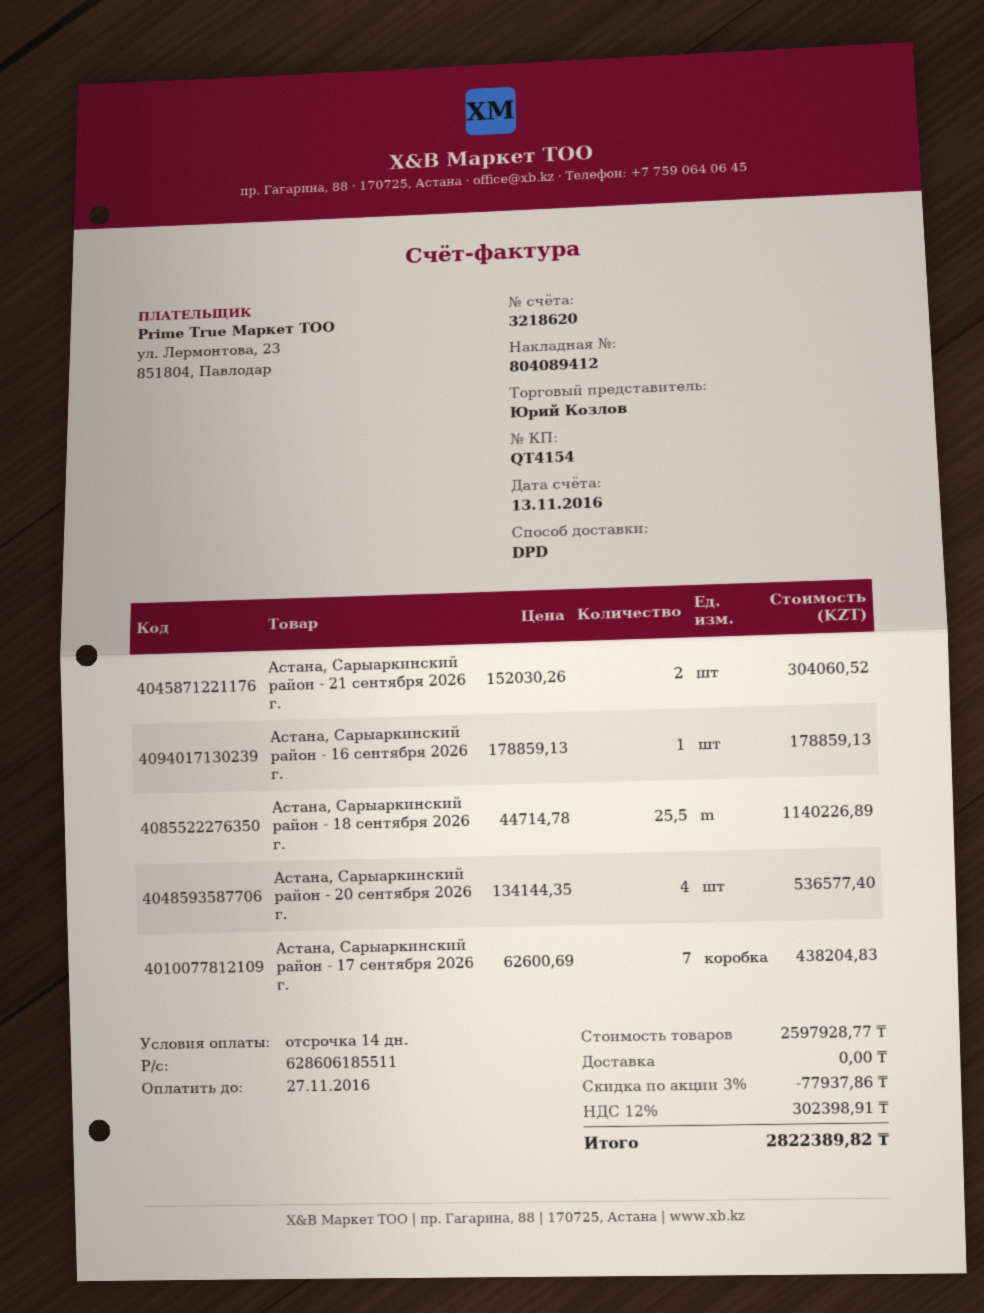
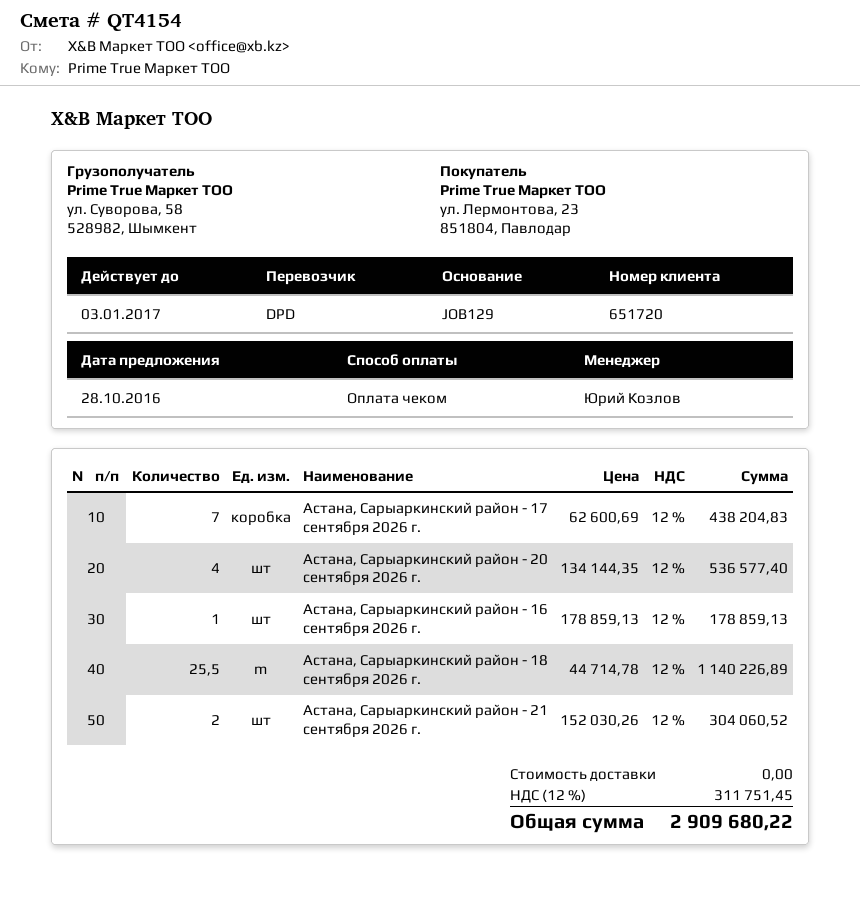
discount: 3% = 77937.86 -> none
tax: 12% = 302398.91 -> 12% = 311751.45
total: 2822389.82 -> 2909680.22

